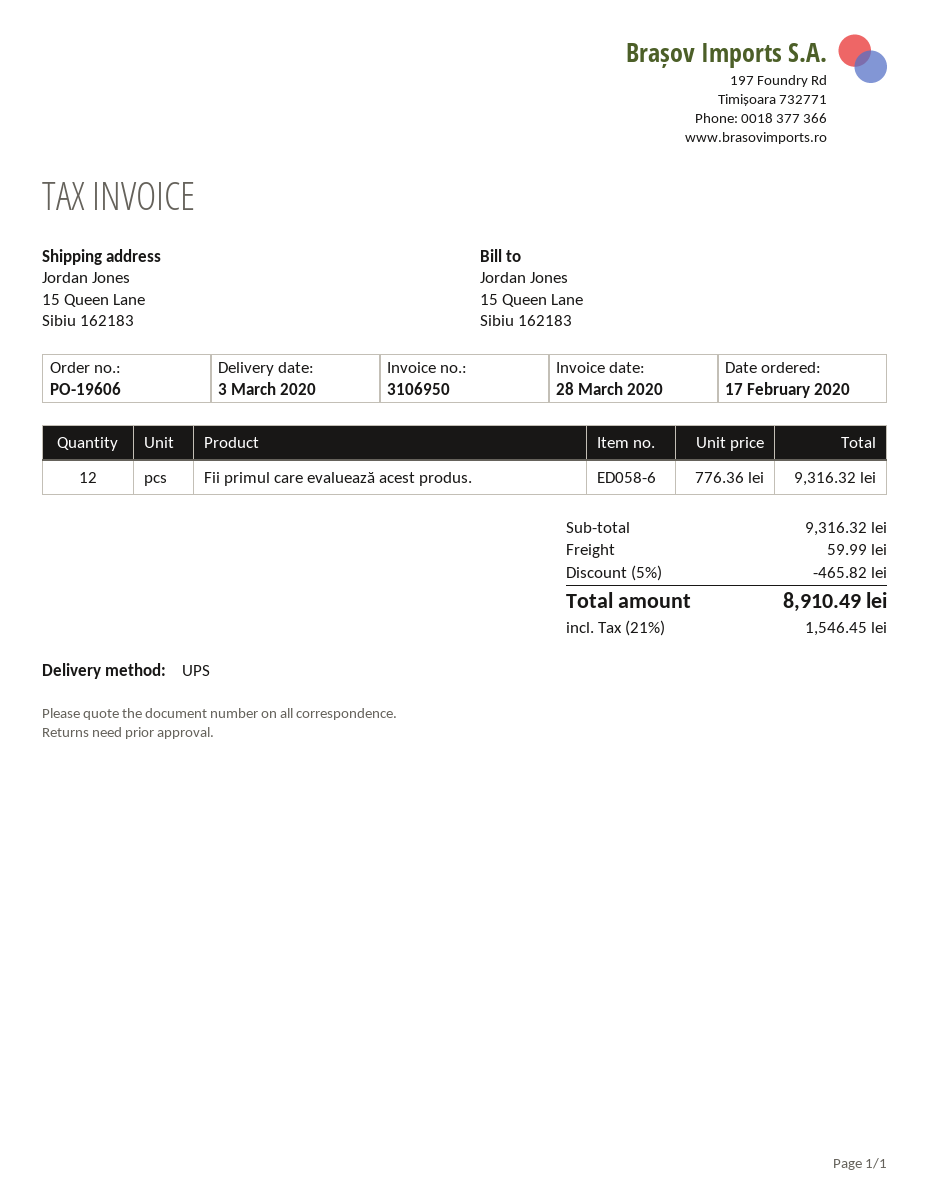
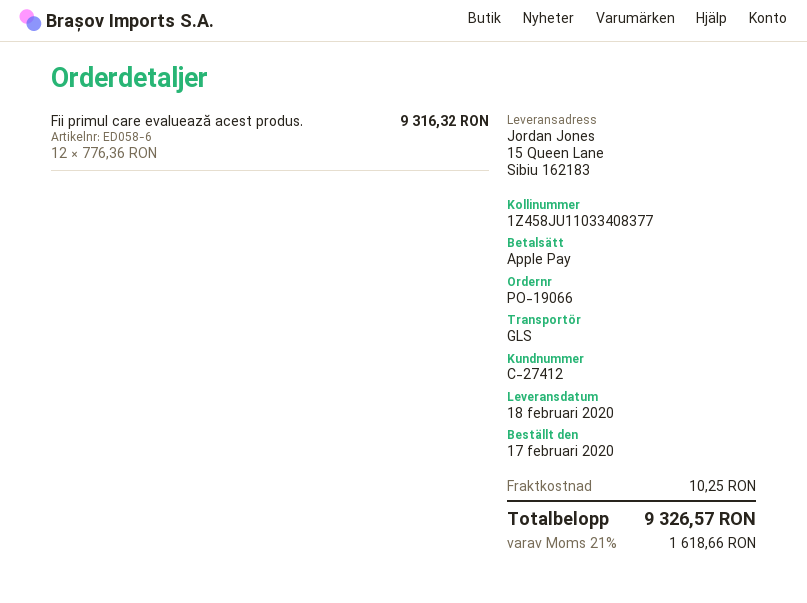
order number: PO-19606 -> PO-19066
delivery date: 2020-03-03 -> 2020-02-18
shipping method: UPS -> GLS
discount: 5% = 465.82 -> none
shipping: 59.99 -> 10.25
tax: 21% = 1546.45 -> 21% = 1618.66
total: 8910.49 -> 9326.57

